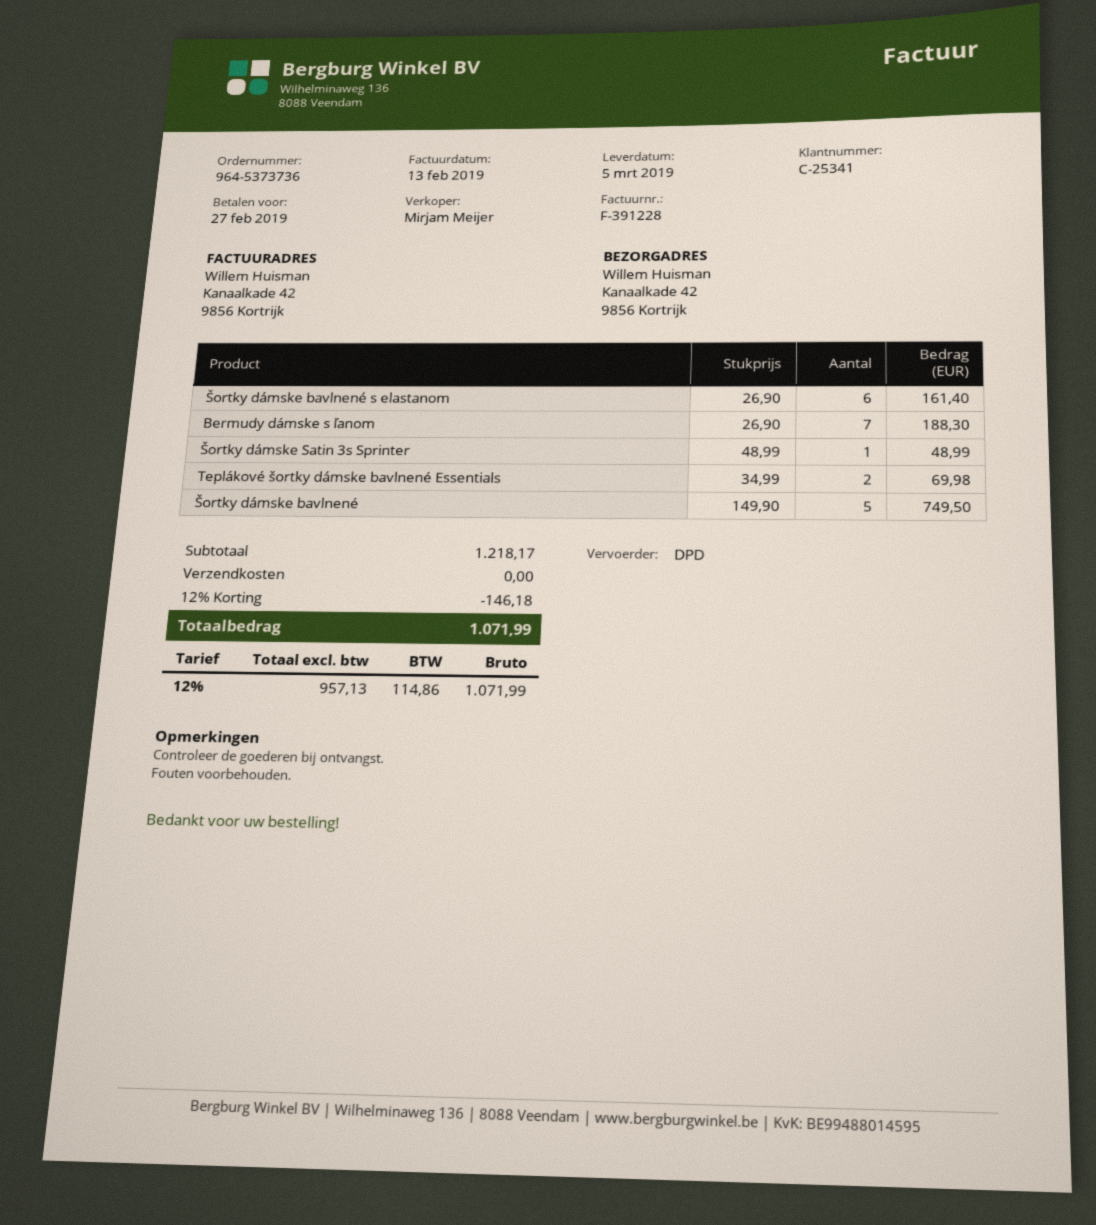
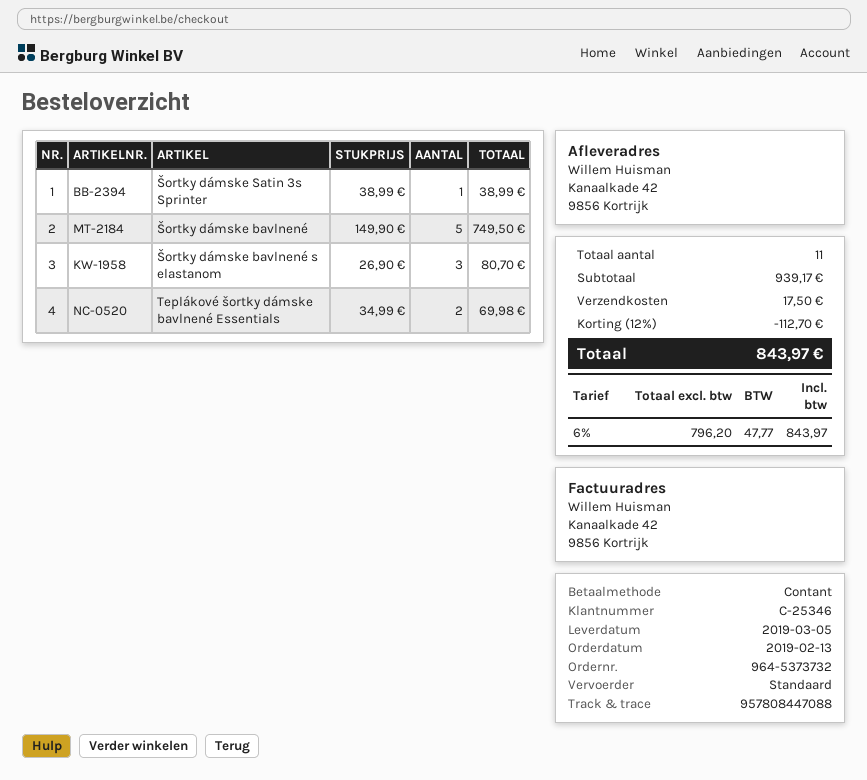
order number: 964-5373736 -> 964-5373732
customer number: C-25341 -> C-25346
shipping method: DPD -> standard
Šortky dámske bavlnené s elastanom: 6 x 26.90 = 161.40 -> 3 x 26.90 = 80.70
Bermudy dámske s ľanom: 7 x 26.90 = 188.30 -> none
Šortky dámske Satin 3s Sprinter: 1 x 48.99 = 48.99 -> 1 x 38.99 = 38.99
subtotal: 1218.17 -> 939.17
discount: 12% = 146.18 -> 12% = 112.70
shipping: 0.00 -> 17.50
net: 957.13 -> 796.20
tax: 12% = 114.86 -> 6% = 47.77
total: 1071.99 -> 843.97

